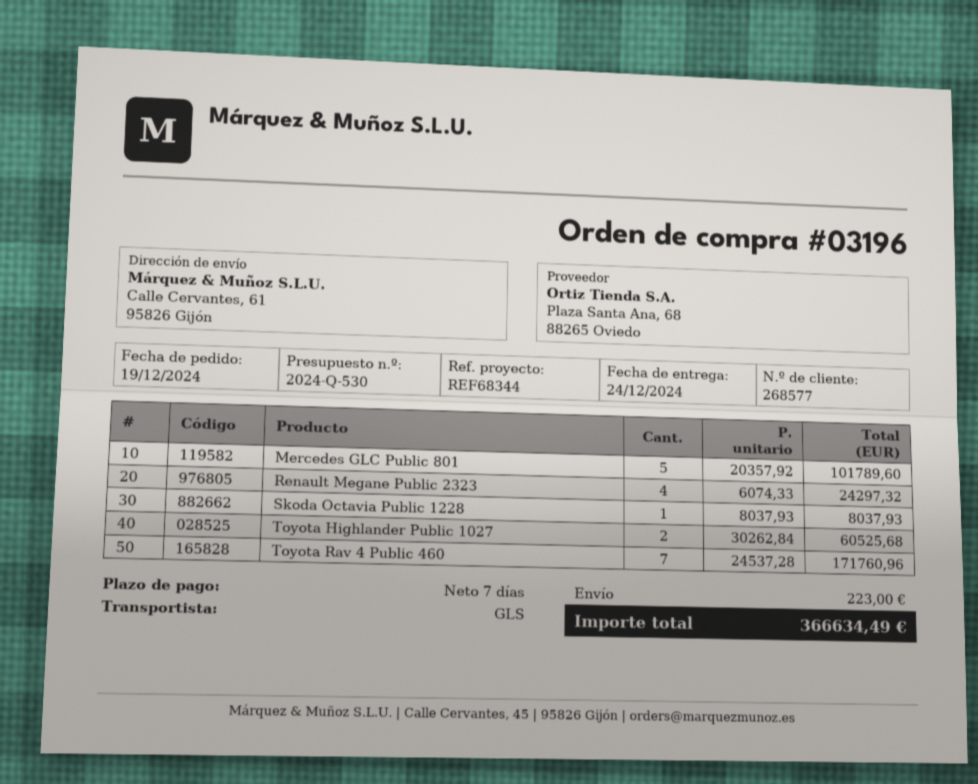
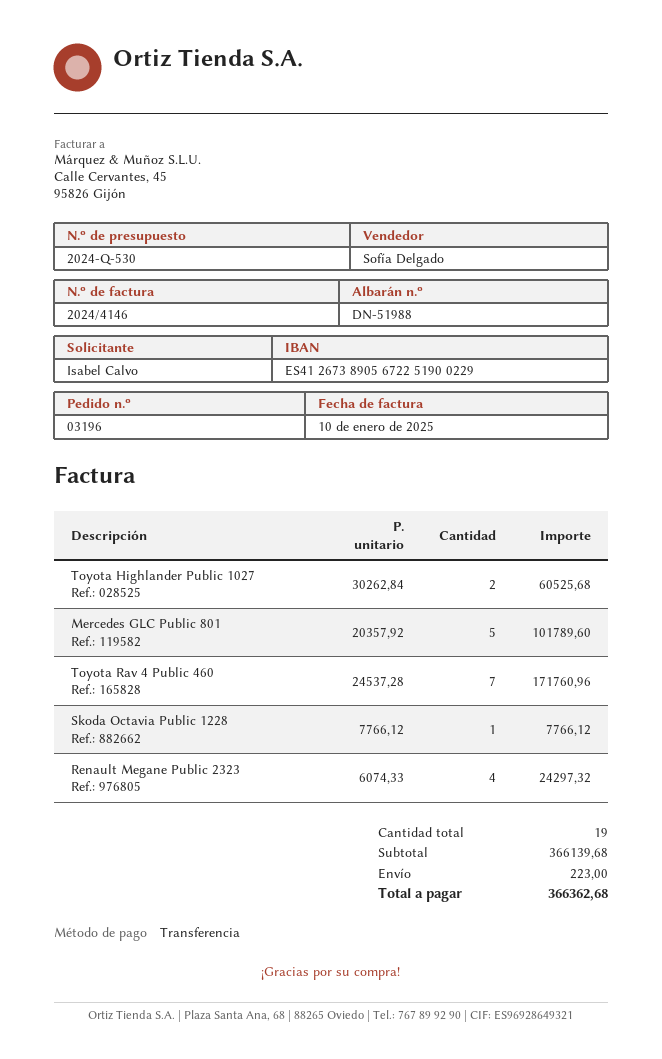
Skoda Octavia Public 1228: 1 x 8037.93 = 8037.93 -> 1 x 7766.12 = 7766.12
total: 366634.49 -> 366362.68

